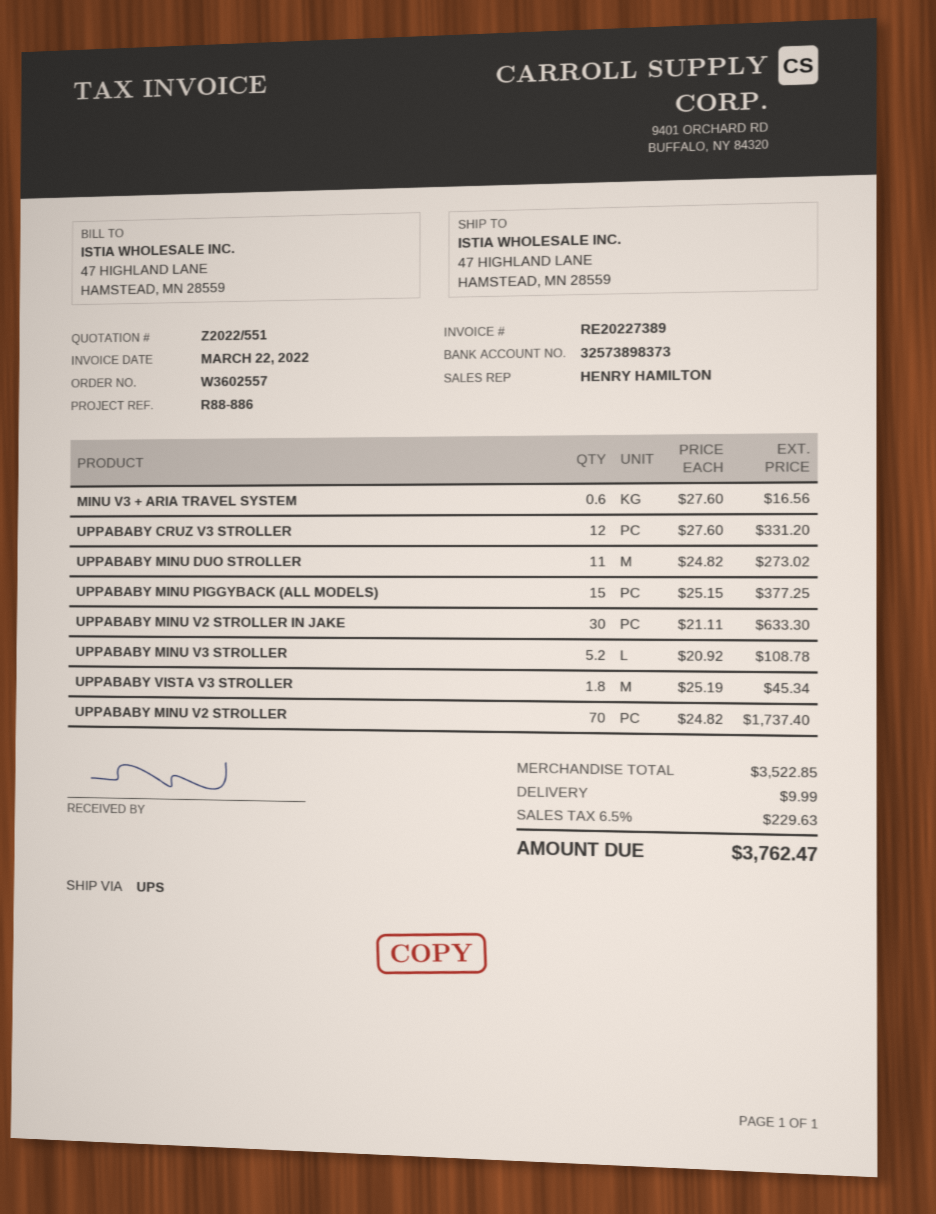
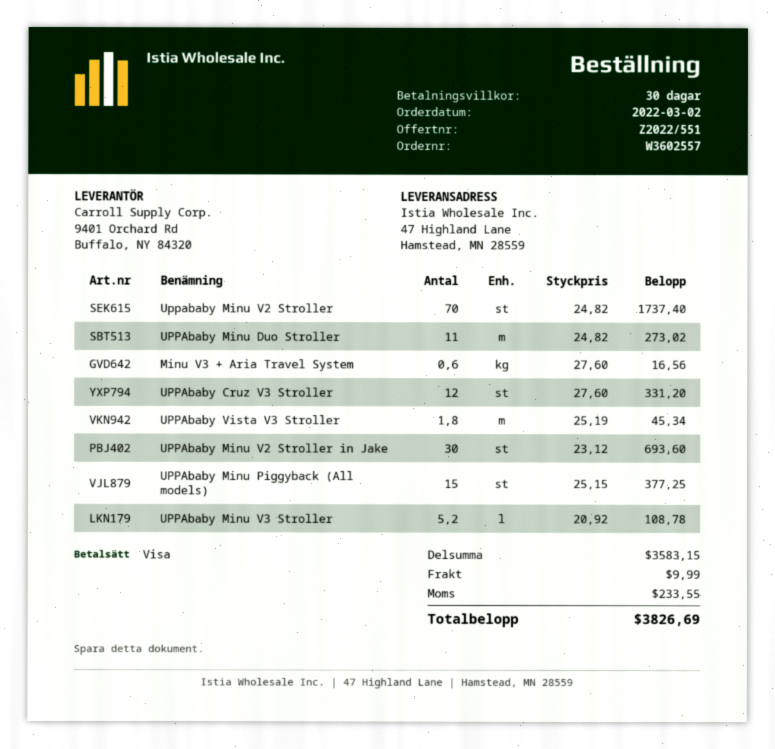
UPPABABY MINU V2 STROLLER IN JAKE: 30 x 21.11 = 633.30 -> 30 x 23.12 = 693.60
subtotal: 3522.85 -> 3583.15
tax: 229.63 -> 233.55
total: 3762.47 -> 3826.69

